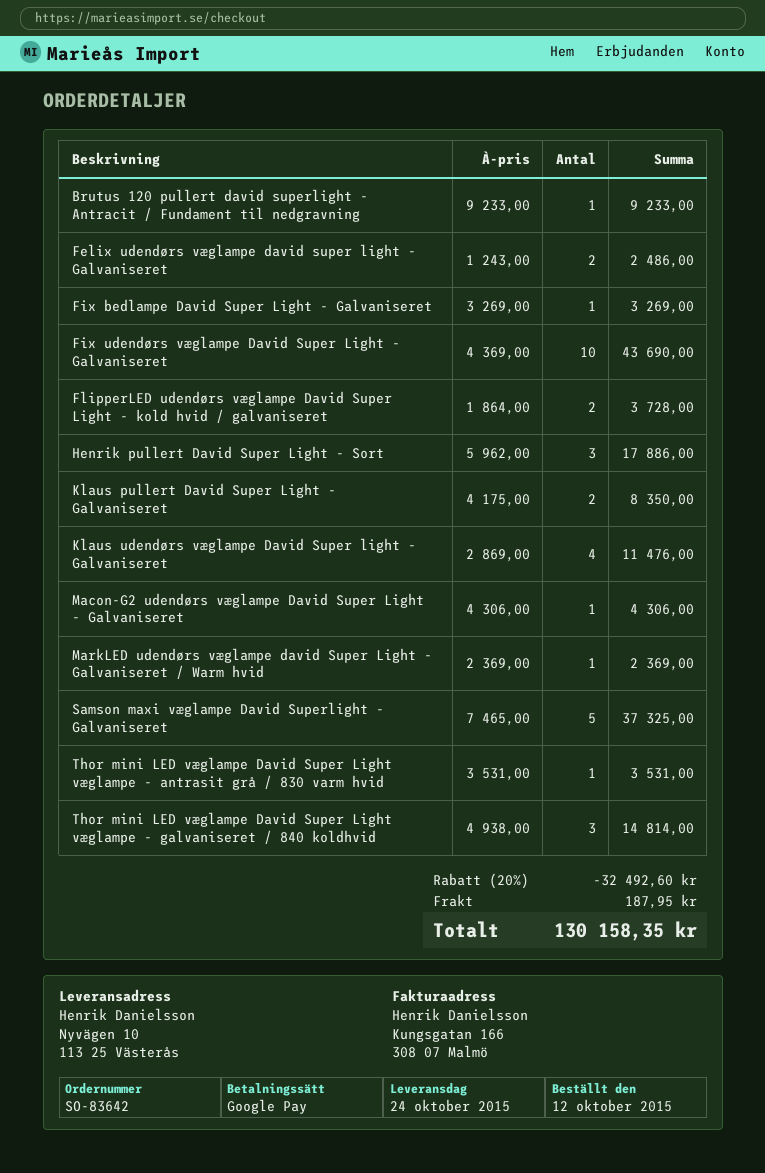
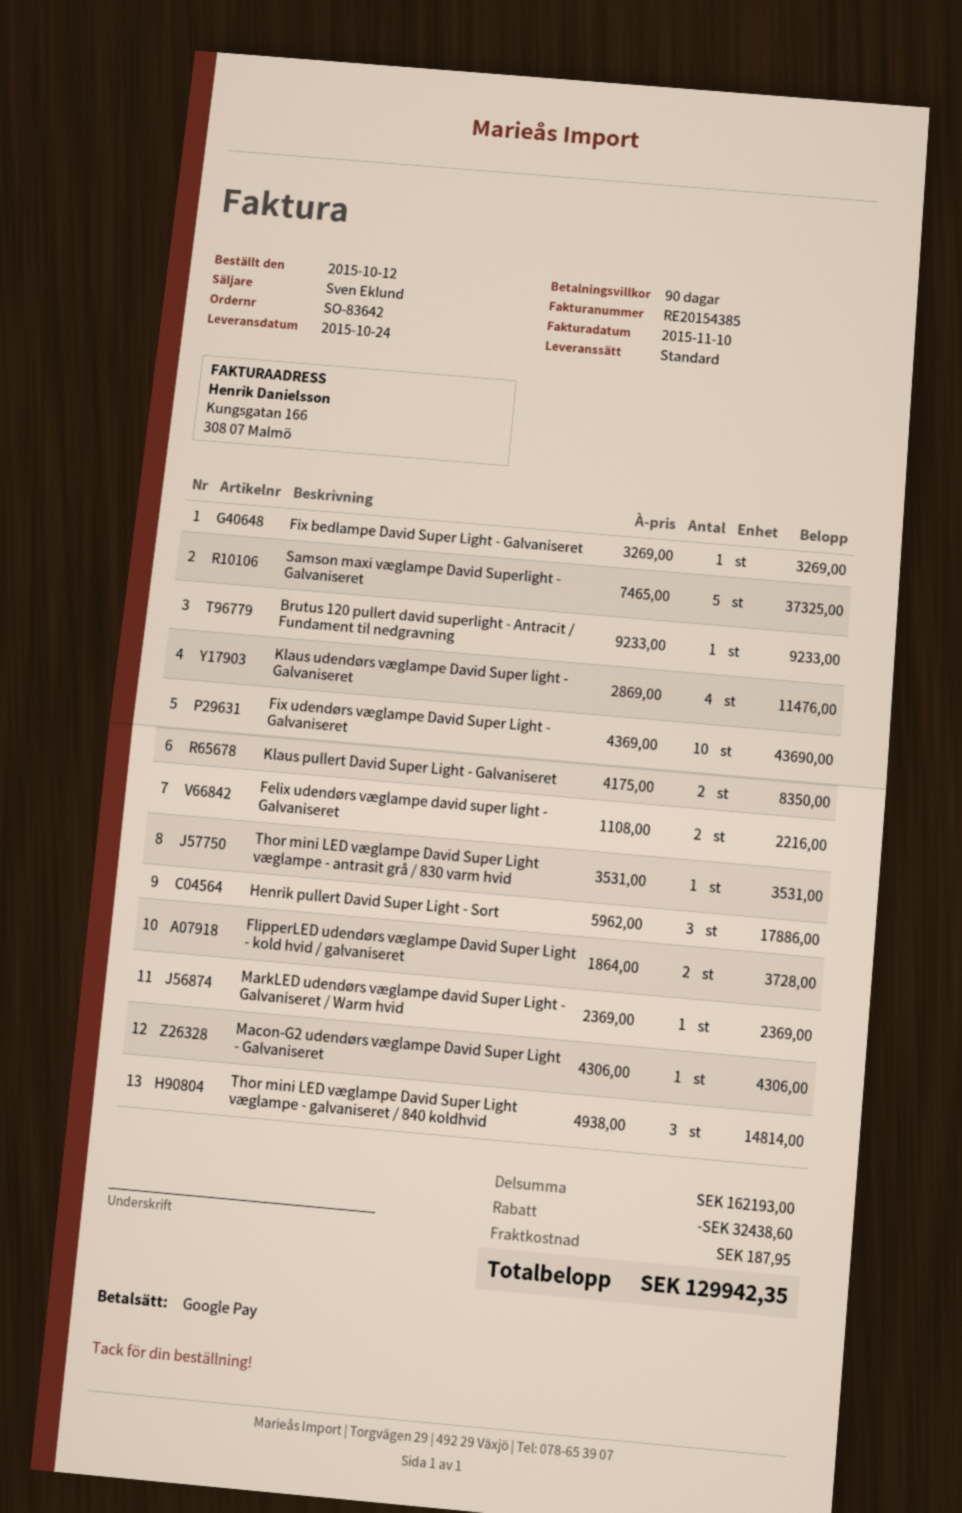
Felix udendørs væglampe david super light - Galvaniseret: 2 x 1243.00 = 2486.00 -> 2 x 1108.00 = 2216.00
discount: 32492.60 -> 32438.60
total: 130158.35 -> 129942.35

